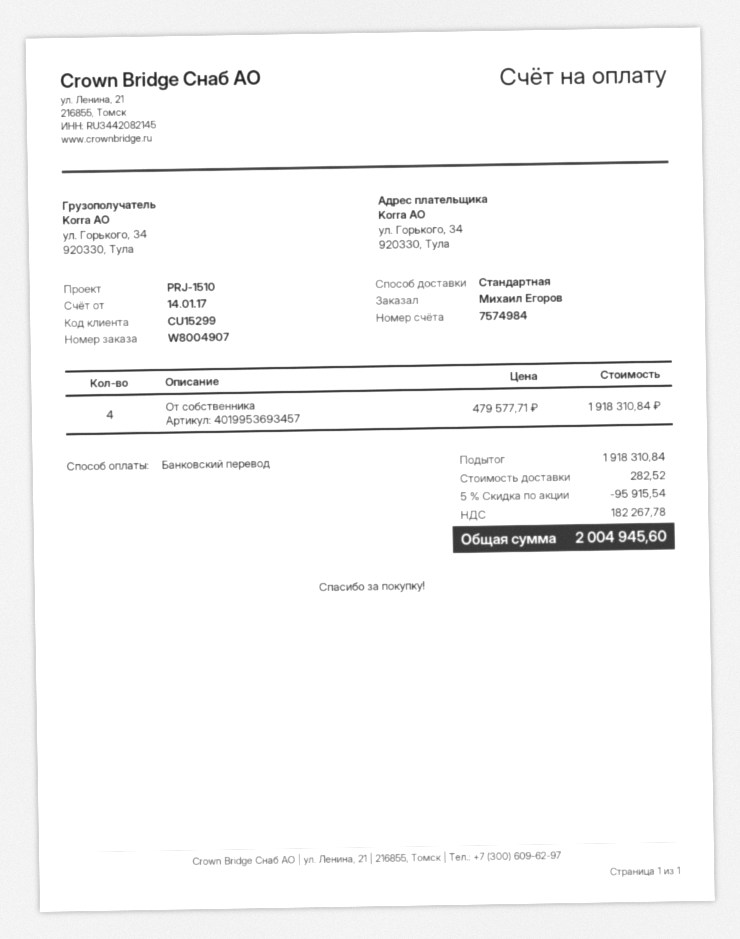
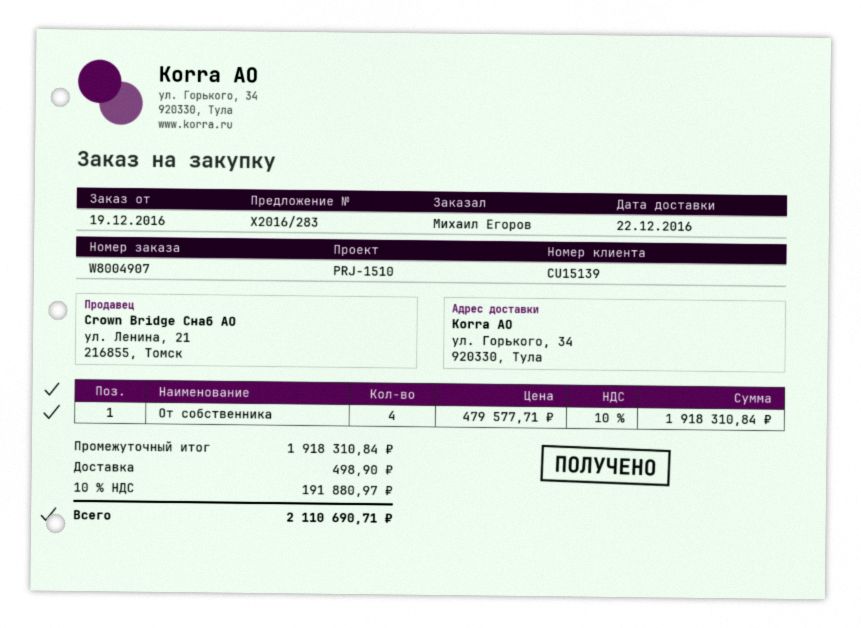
customer number: CU15299 -> CU15139
discount: 5% = 95915.54 -> none
shipping: 282.52 -> 498.90
tax: 182267.78 -> 191880.97
total: 2004945.60 -> 2110690.71

